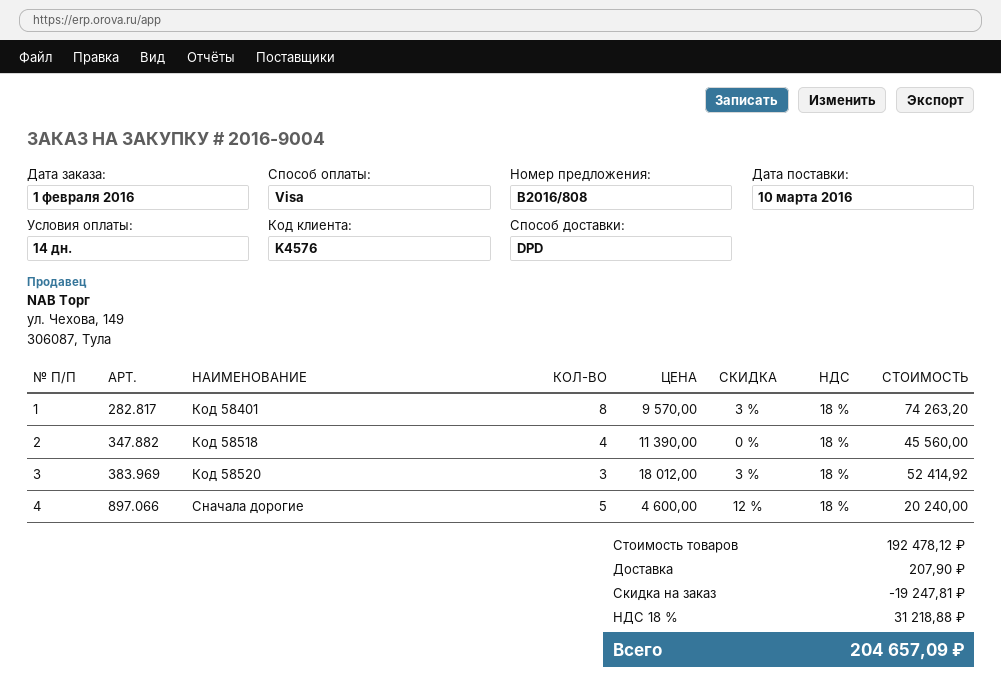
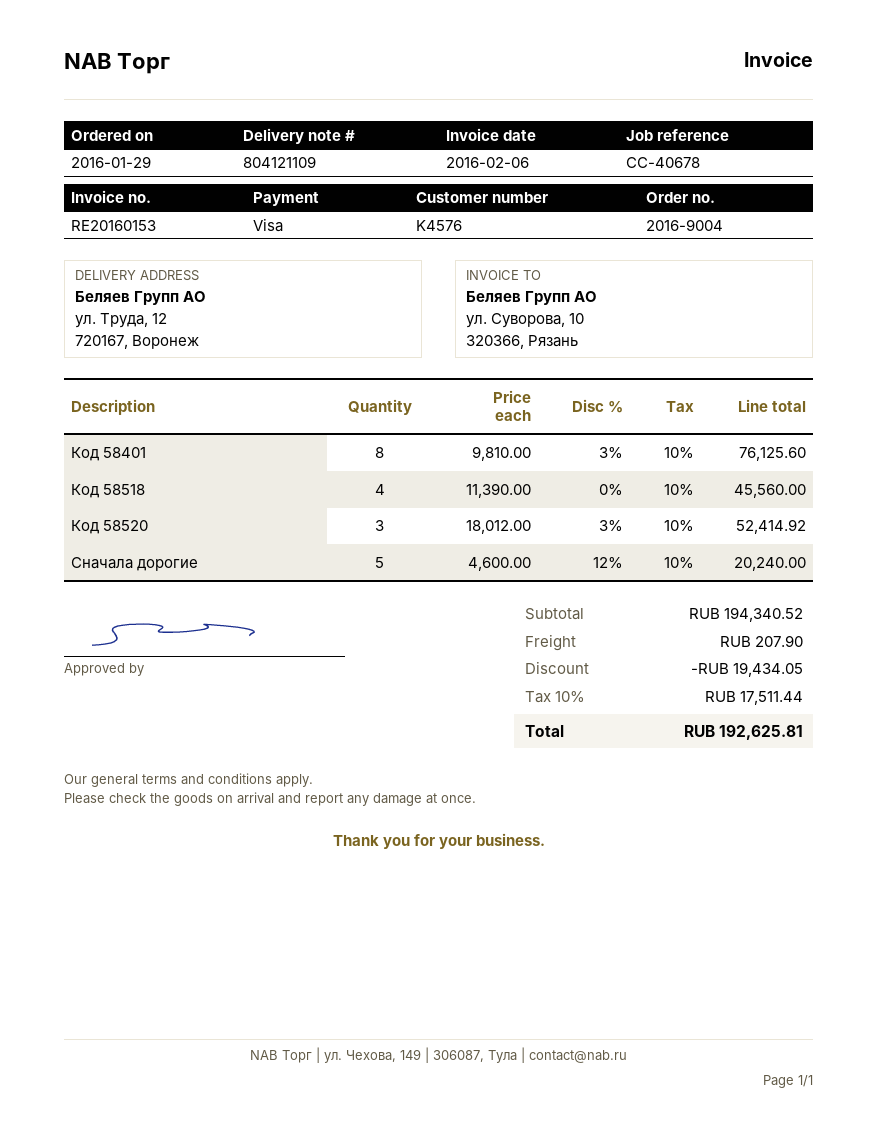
order date: 2016-02-01 -> 2016-01-29
Код 58401: 8 x 9570.00 - 3% = 74263.20 -> 8 x 9810.00 - 3% = 76125.60
subtotal: 192478.12 -> 194340.52
discount: 19247.81 -> 19434.05
tax: 18% = 31218.88 -> 10% = 17511.44
total: 204657.09 -> 192625.81

